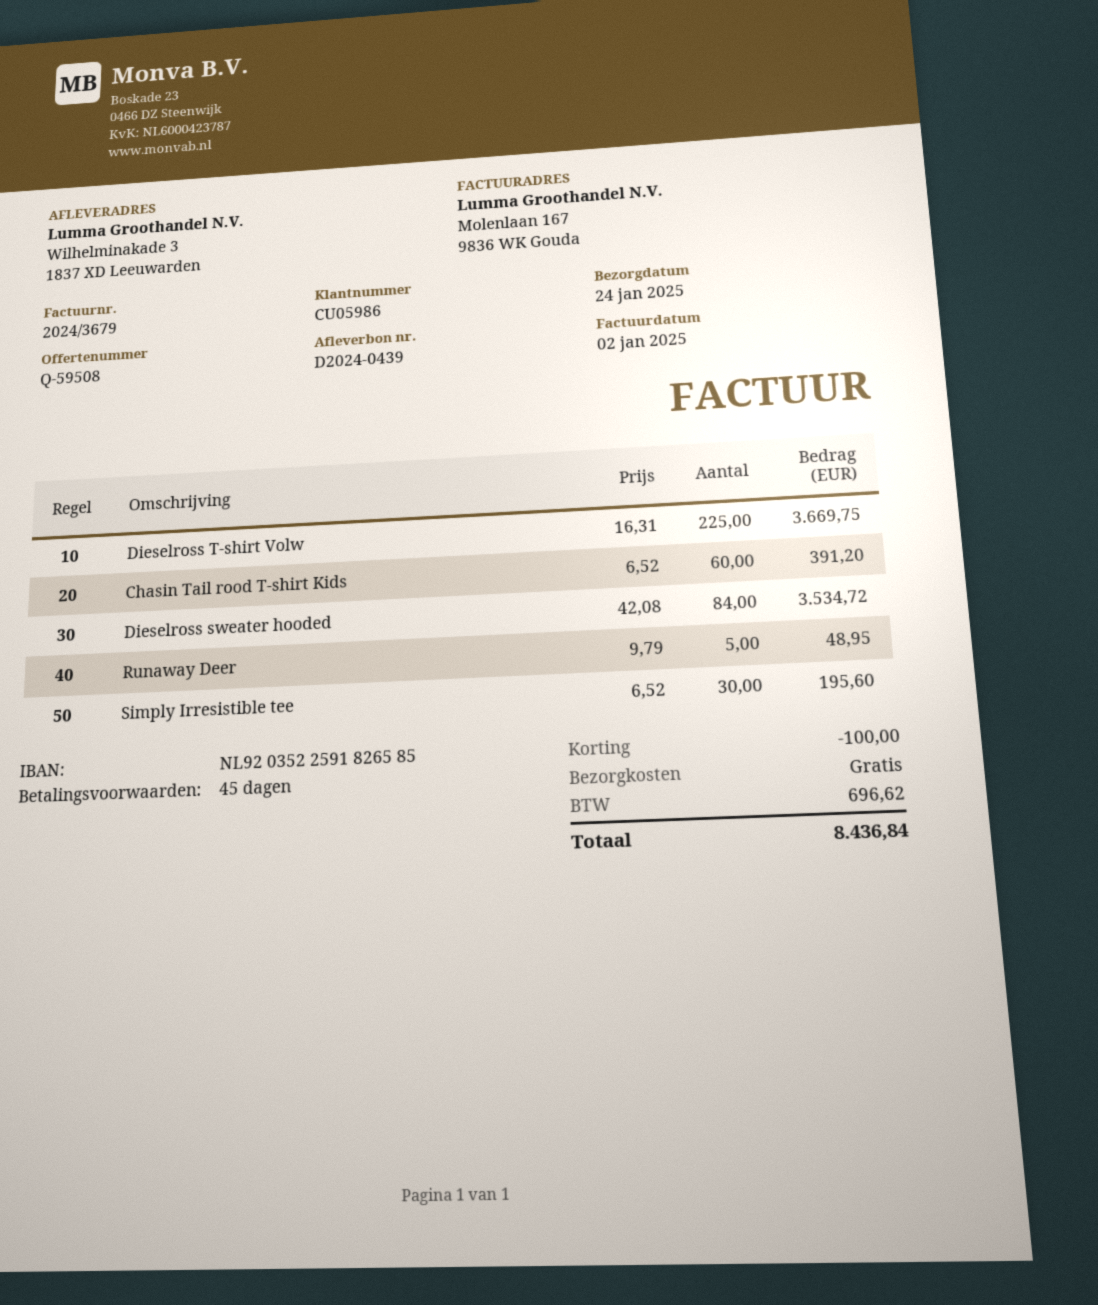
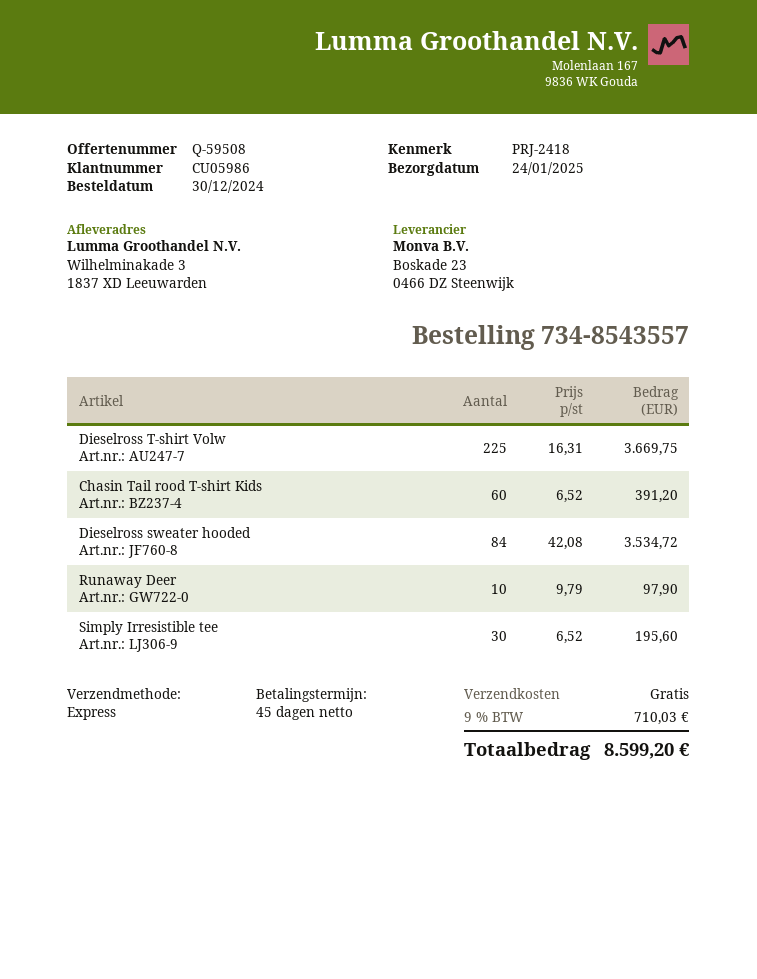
Runaway Deer: 5 x 9.79 = 48.95 -> 10 x 9.79 = 97.90
discount: 100.00 -> none
tax: 696.62 -> 710.03
total: 8436.84 -> 8599.20

